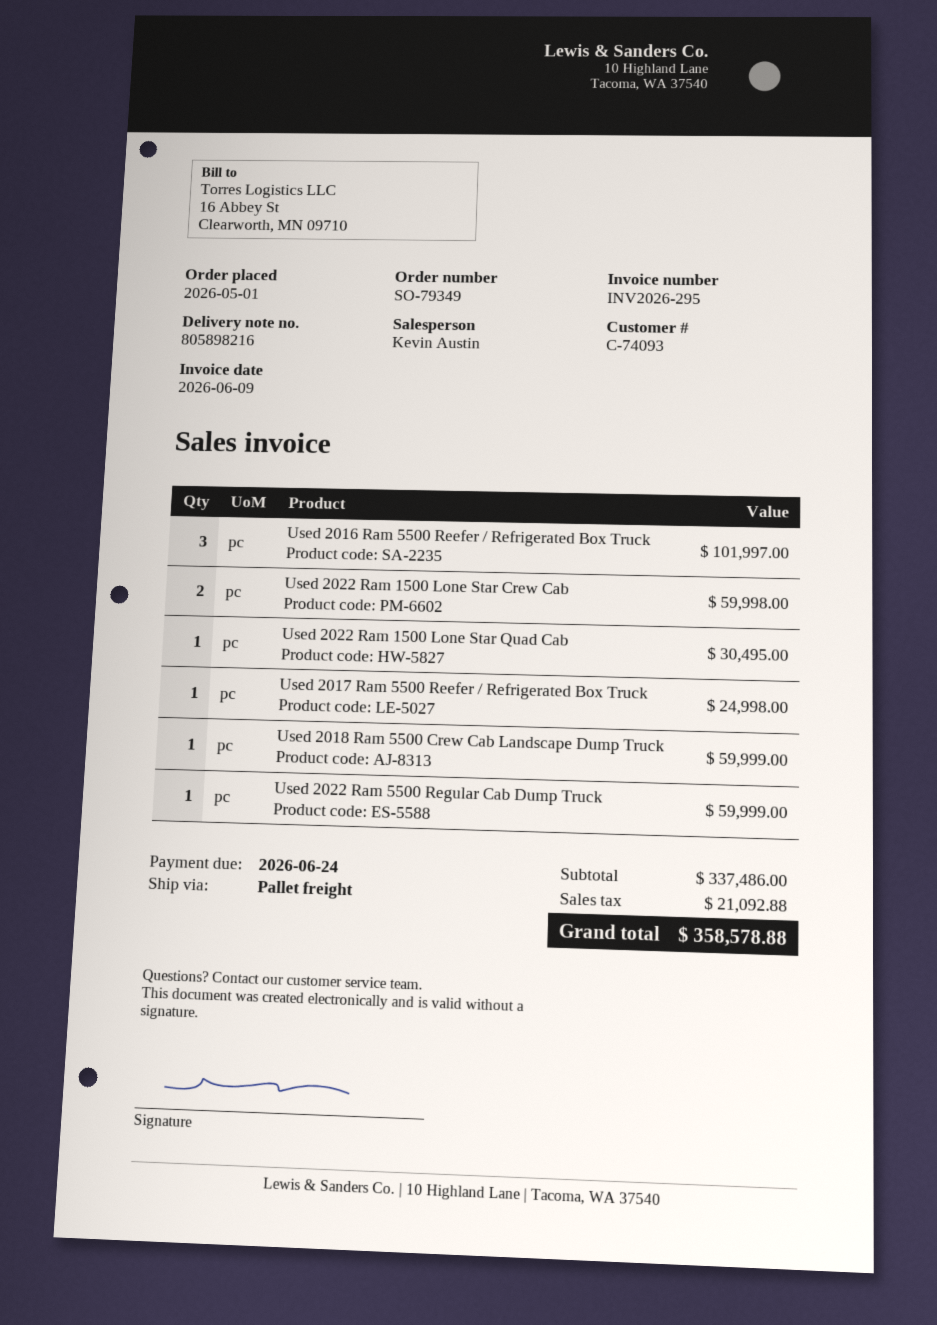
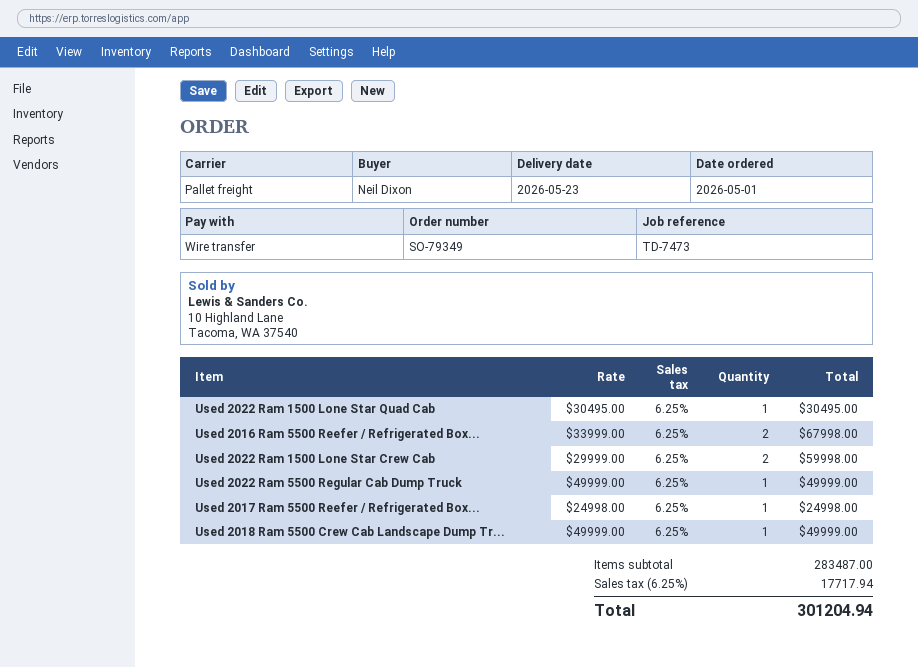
Used 2016 Ram 5500 Reefer / Refrigerated Box Truck: 3 for 101997.00 -> 2 for 67998.00
Used 2018 Ram 5500 Crew Cab Landscape Dump Truck: 1 for 59999.00 -> 1 for 49999.00
Used 2022 Ram 5500 Regular Cab Dump Truck: 1 for 59999.00 -> 1 for 49999.00
subtotal: 337486.00 -> 283487.00
tax: 21092.88 -> 17717.94
total: 358578.88 -> 301204.94

